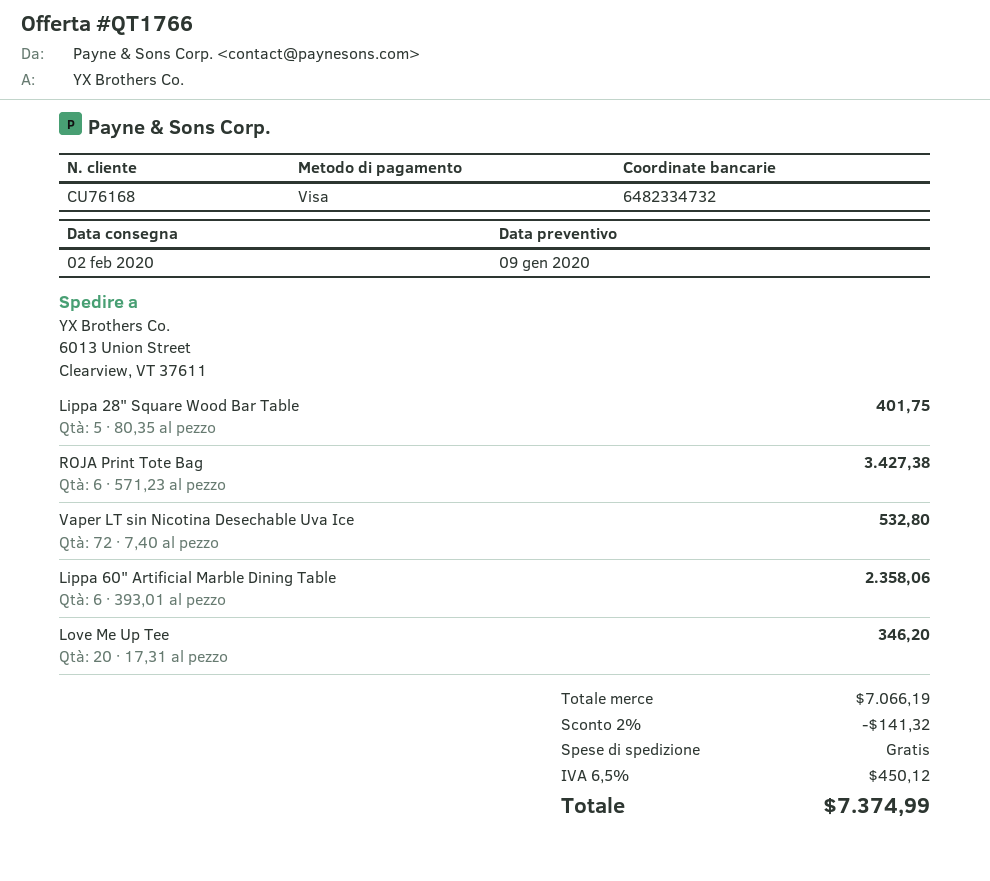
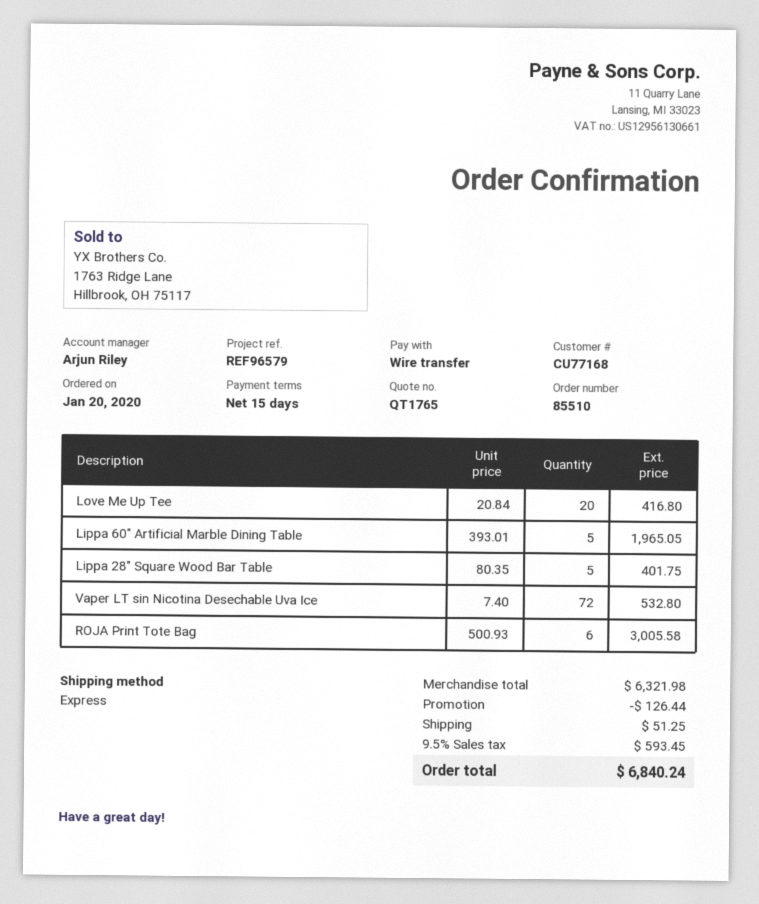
quote number: QT1766 -> QT1765
customer number: CU76168 -> CU77168
payment method: Visa -> bank transfer
ROJA Print Tote Bag: 6 x 571.23 = 3427.38 -> 6 x 500.93 = 3005.58
Lippa 60" Artificial Marble Dining Table: 6 x 393.01 = 2358.06 -> 5 x 393.01 = 1965.05
Love Me Up Tee: 20 x 17.31 = 346.20 -> 20 x 20.84 = 416.80
subtotal: 7066.19 -> 6321.98
discount: 141.32 -> 126.44
shipping: 0.00 -> 51.25
tax: 6.5% = 450.12 -> 9.5% = 593.45
total: 7374.99 -> 6840.24

